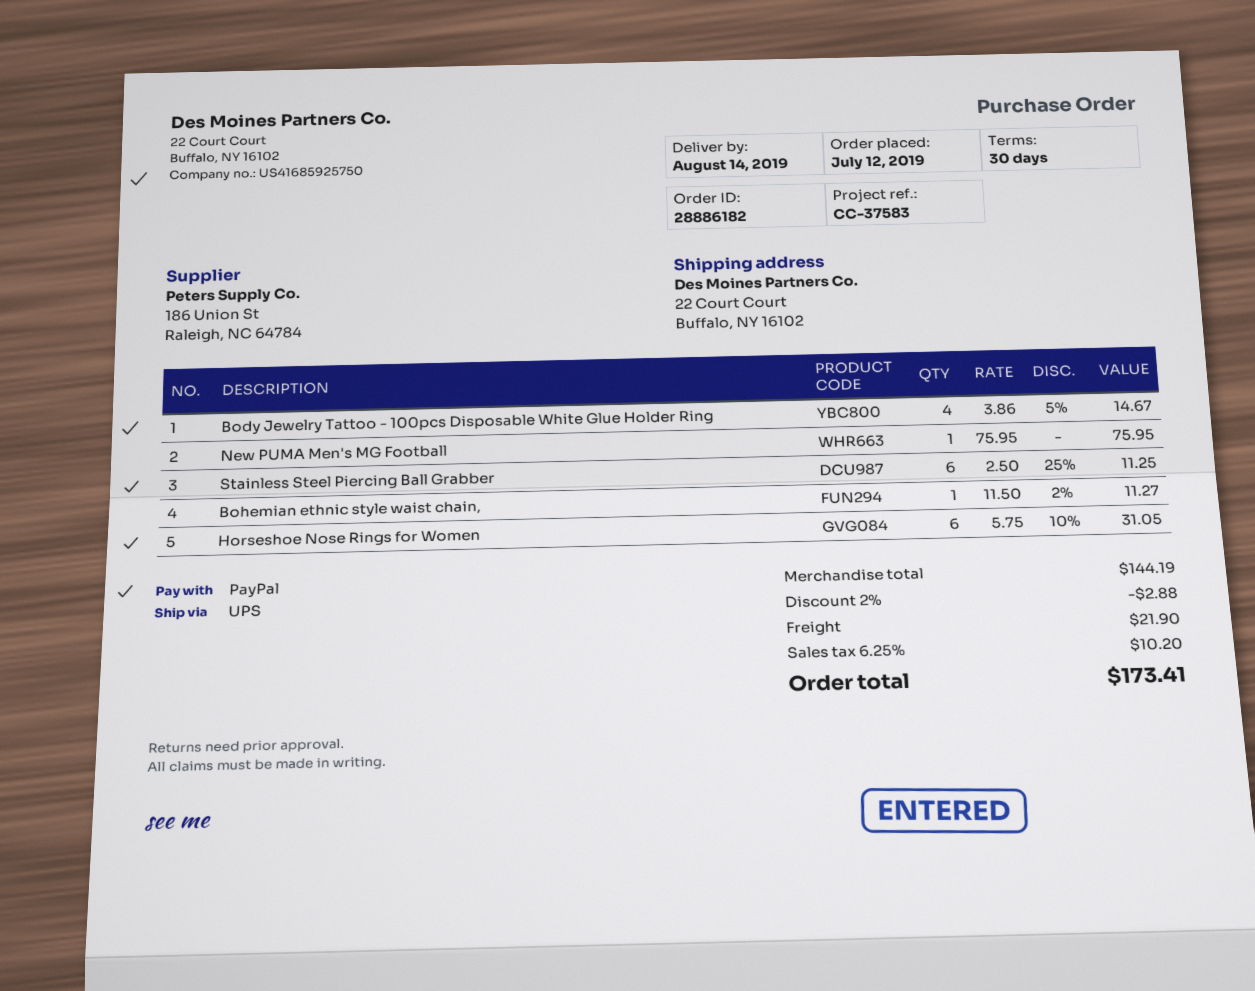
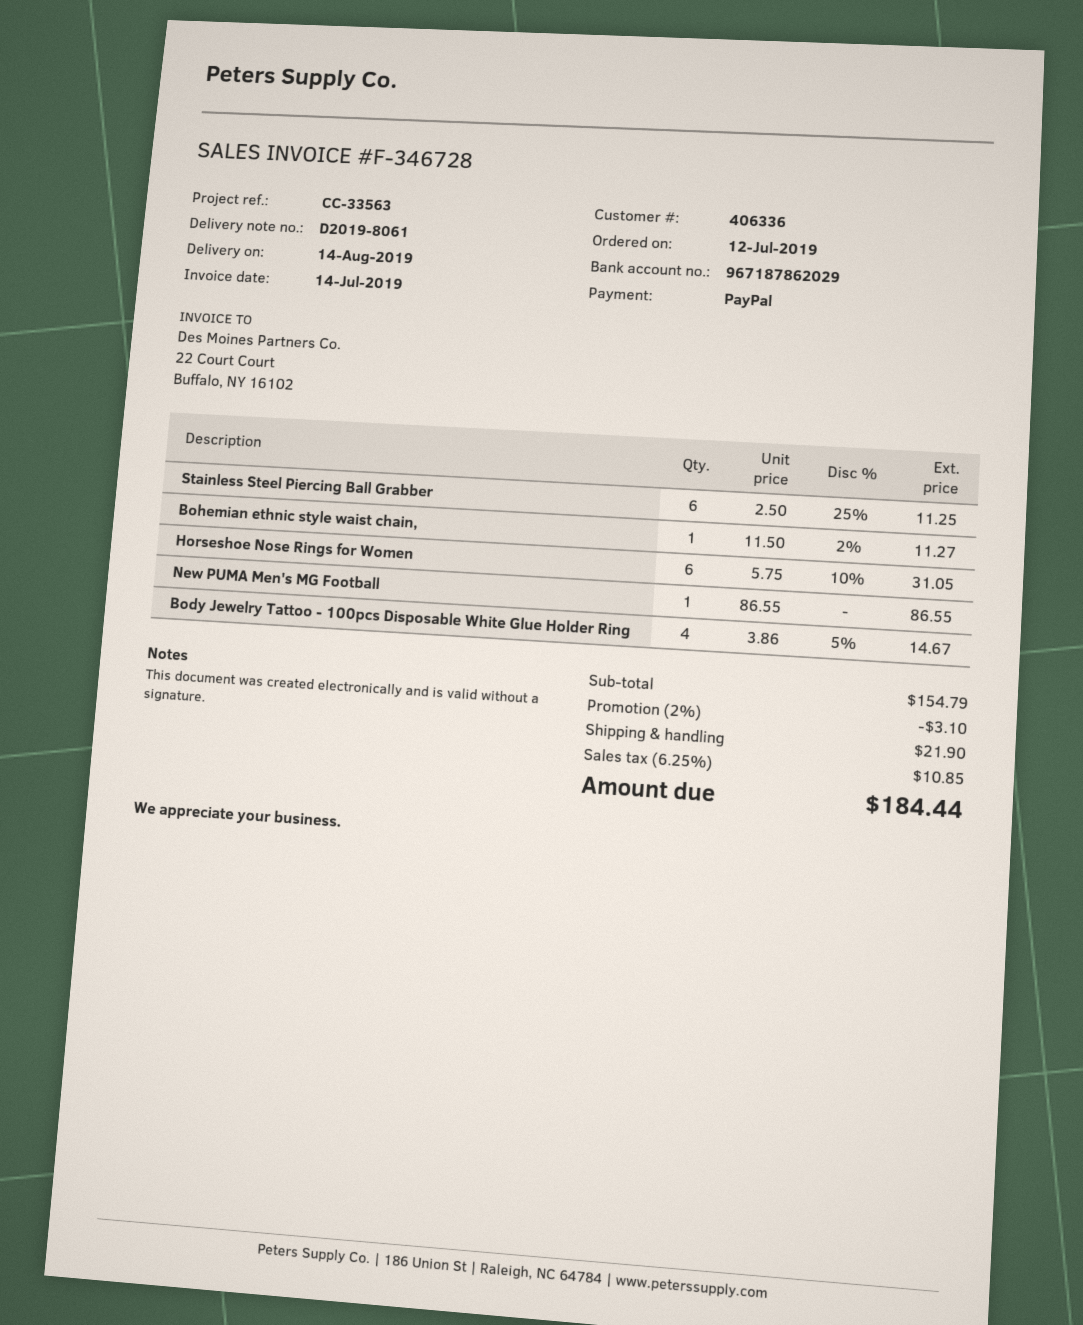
reference: CC-37583 -> CC-33563
New PUMA Men's MG Football: 1 x 75.95 = 75.95 -> 1 x 86.55 = 86.55
subtotal: 144.19 -> 154.79
discount: 2% = 2.88 -> 2% = 3.10
tax: 6.25% = 10.20 -> 6.25% = 10.85
total: 173.41 -> 184.44

